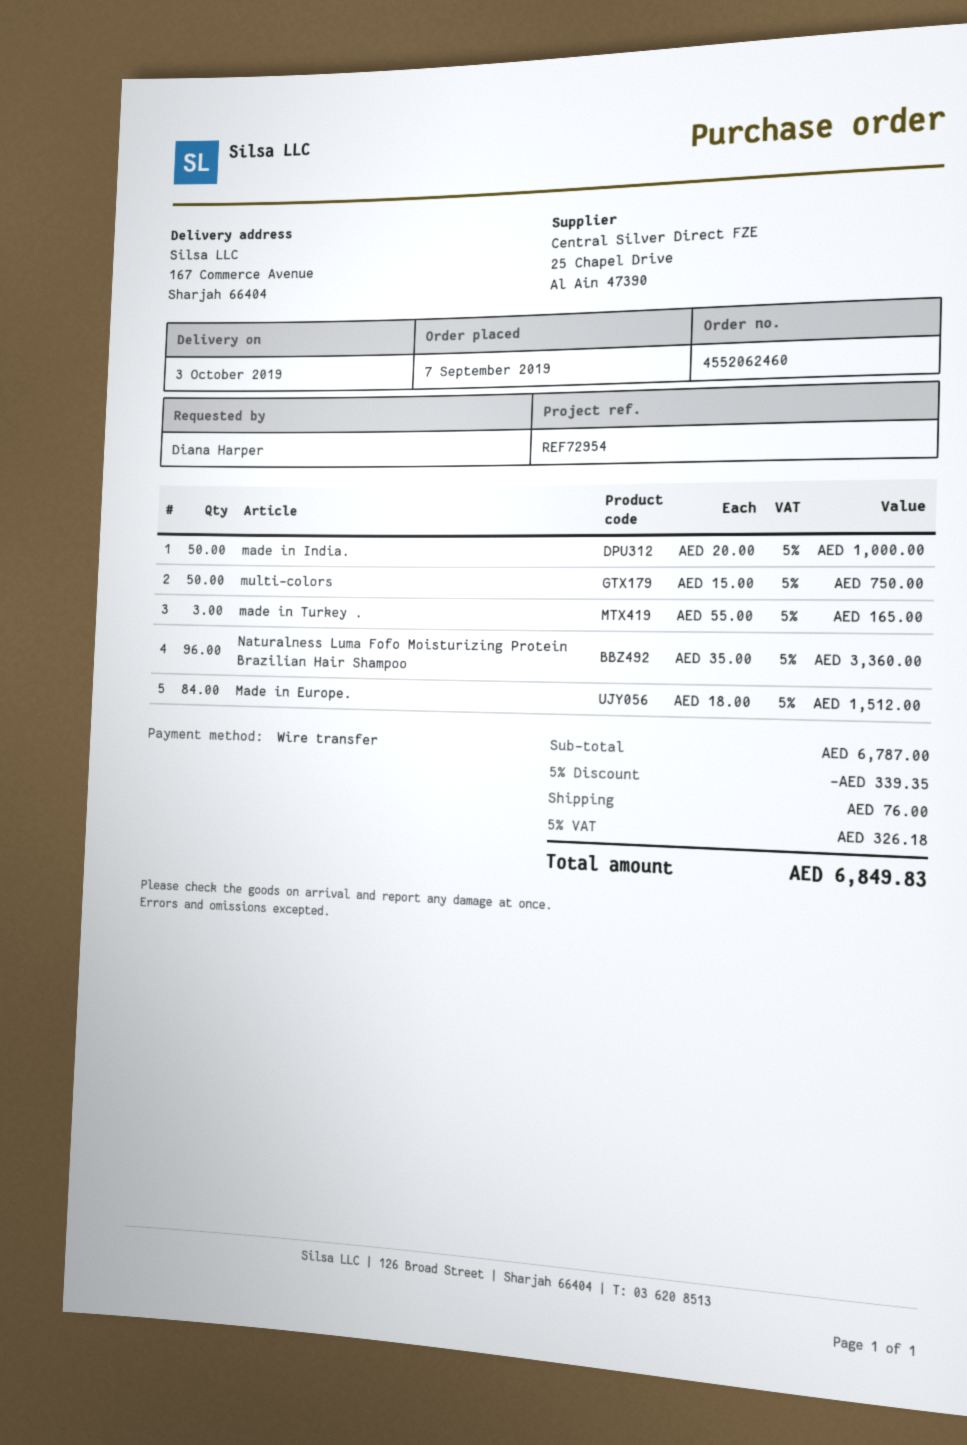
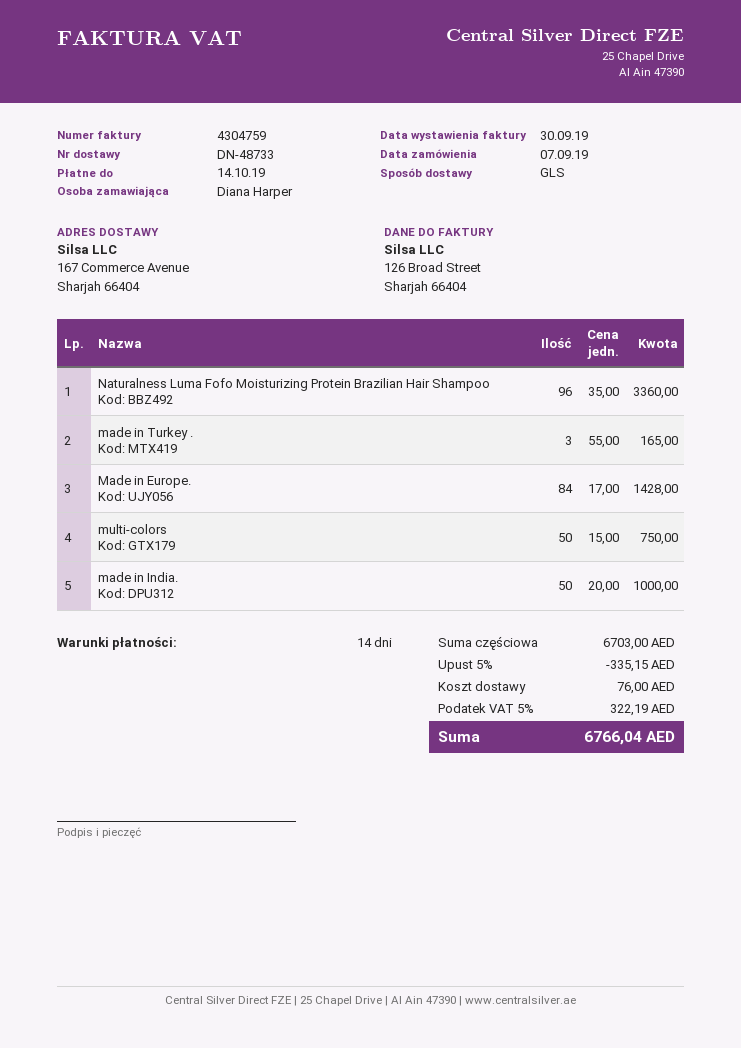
Made in Europe.: 84 x 18.00 = 1512.00 -> 84 x 17.00 = 1428.00
subtotal: 6787.00 -> 6703.00
discount: 5% = 339.35 -> 5% = 335.15
tax: 5% = 326.18 -> 5% = 322.19
total: 6849.83 -> 6766.04

